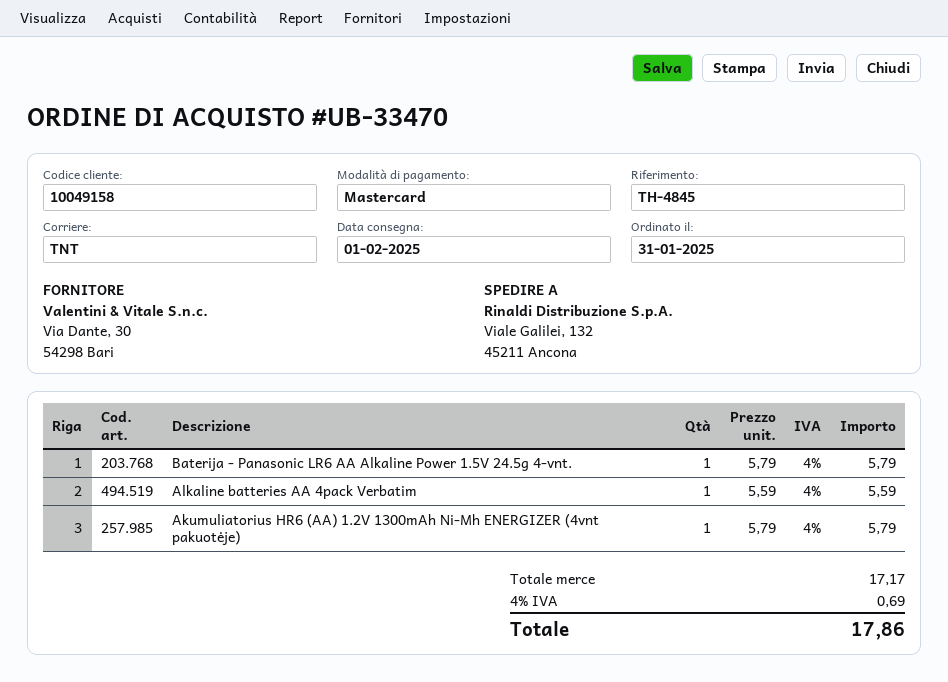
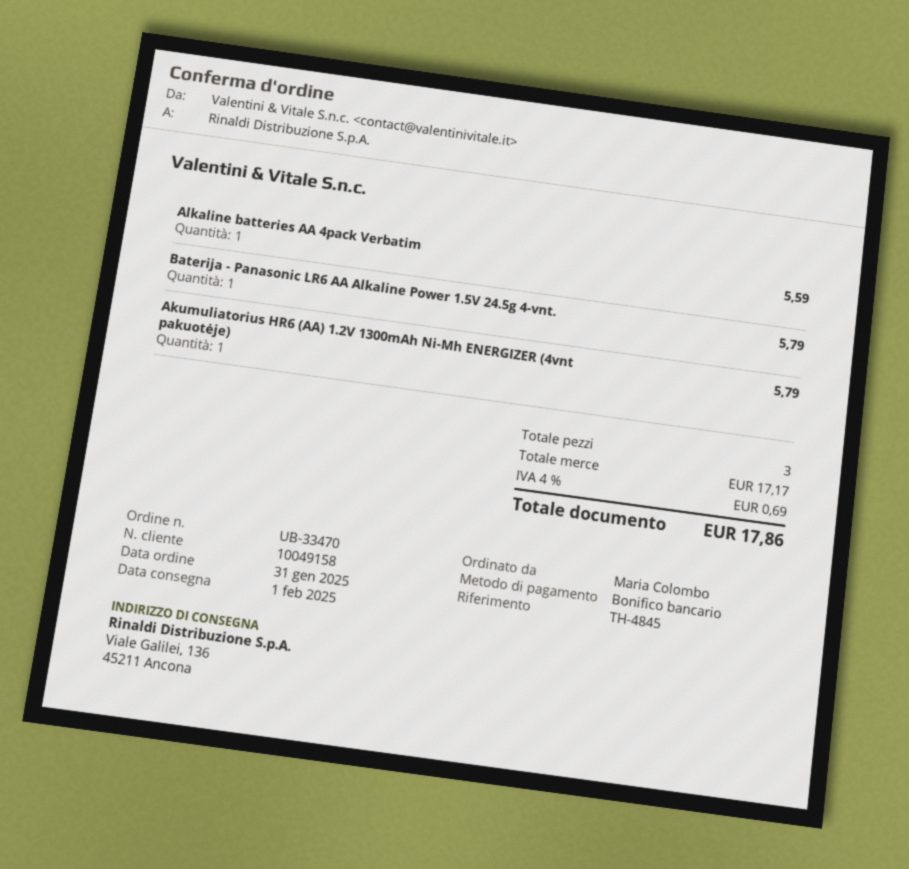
payment method: Mastercard -> bank transfer
ship to: Viale Galilei, 132, 45211 Ancona -> Viale Galilei, 136, 45211 Ancona

